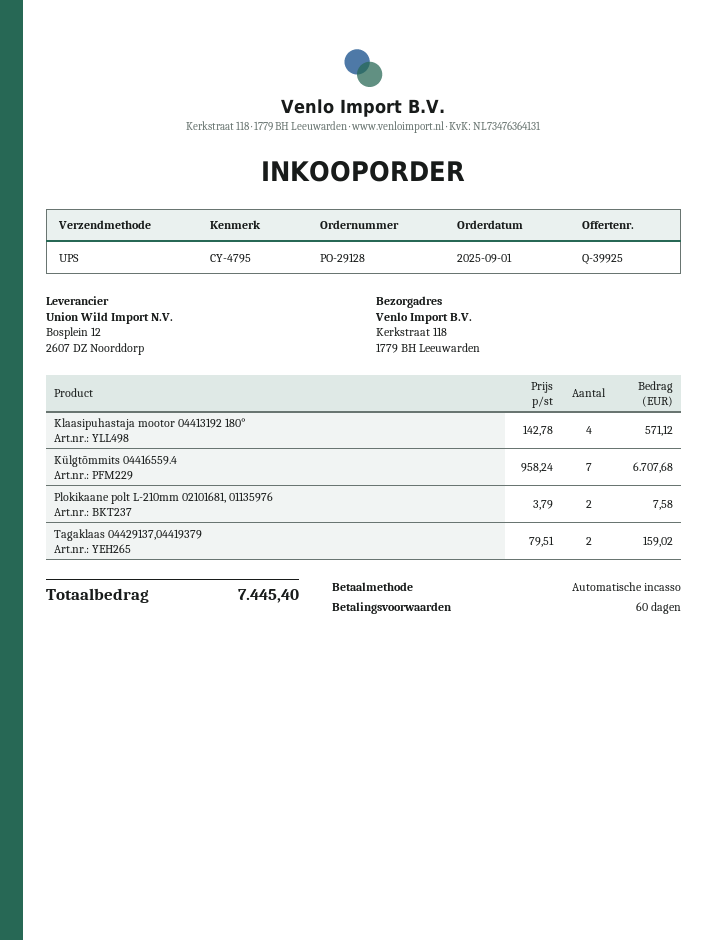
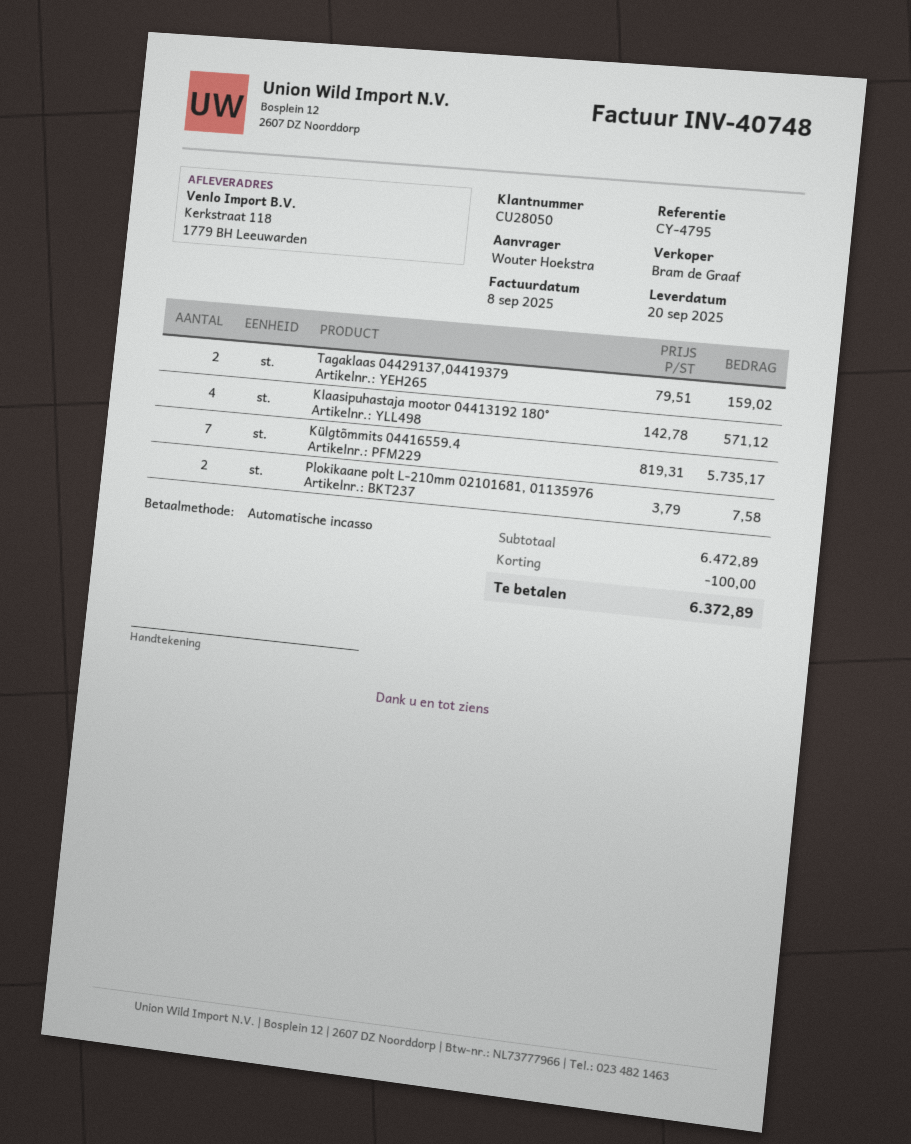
Külgtõmmits 04416559.4: 7 x 958.24 = 6707.68 -> 7 x 819.31 = 5735.17
discount: none -> 100.00
total: 7445.40 -> 6372.89

